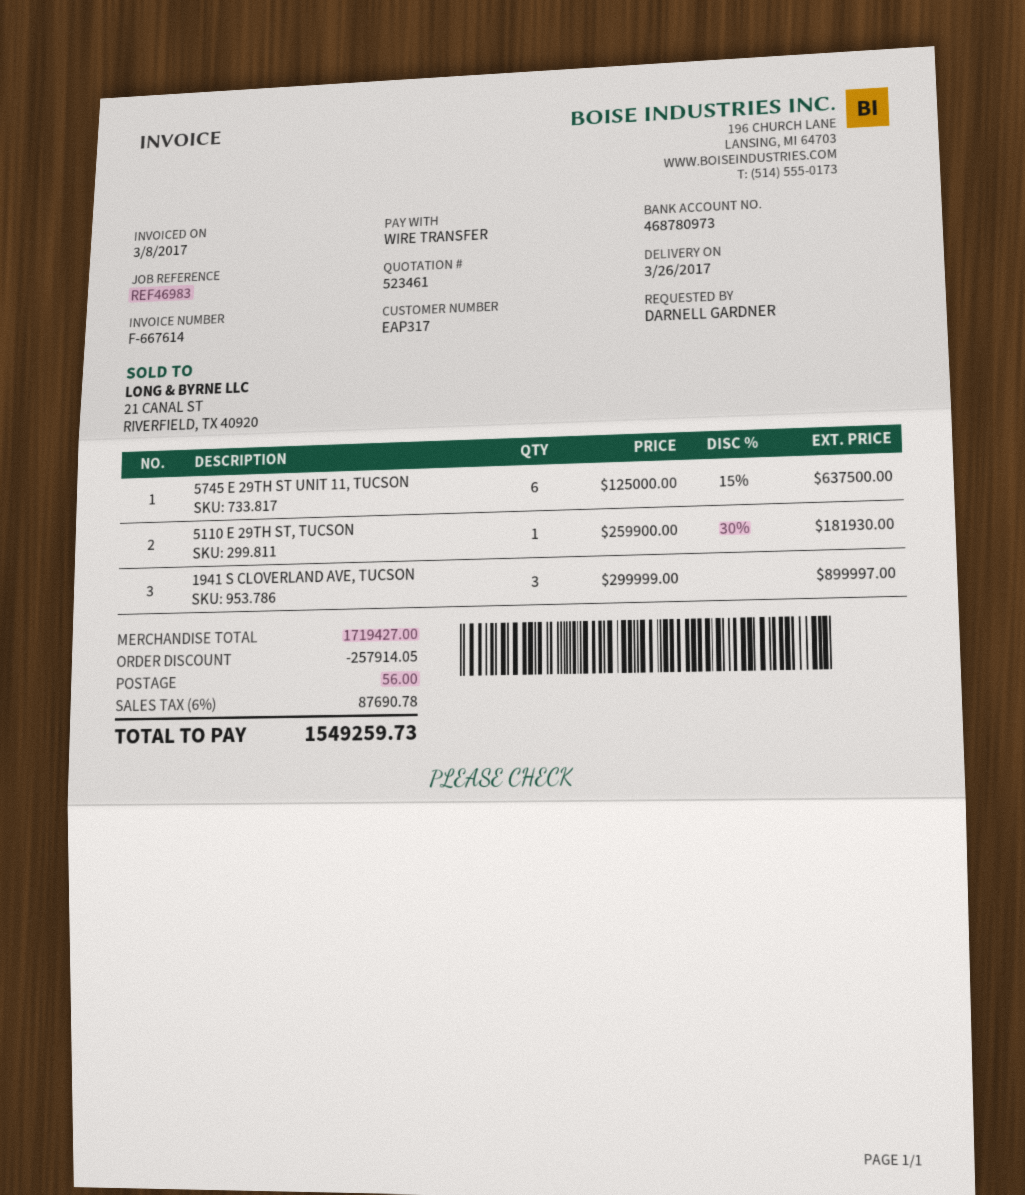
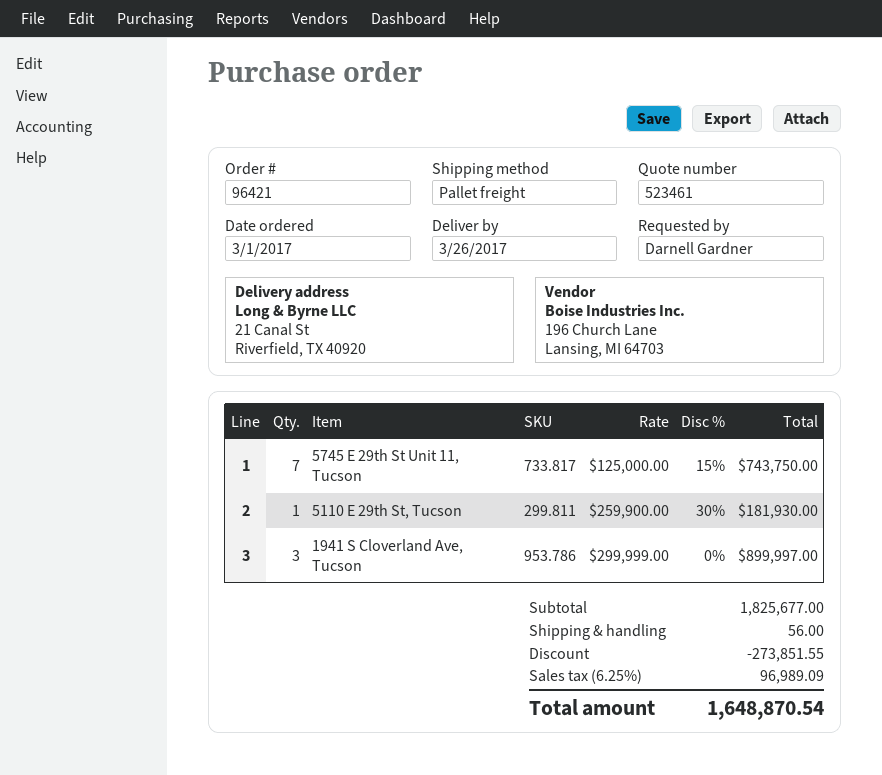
5745 E 29TH ST UNIT 11, TUCSON: 6 x 125000.00 - 15% = 637500.00 -> 7 x 125000.00 - 15% = 743750.00
subtotal: 1719427.00 -> 1825677.00
discount: 257914.05 -> 273851.55
tax: 6% = 87690.78 -> 6.25% = 96989.09
total: 1549259.73 -> 1648870.54

